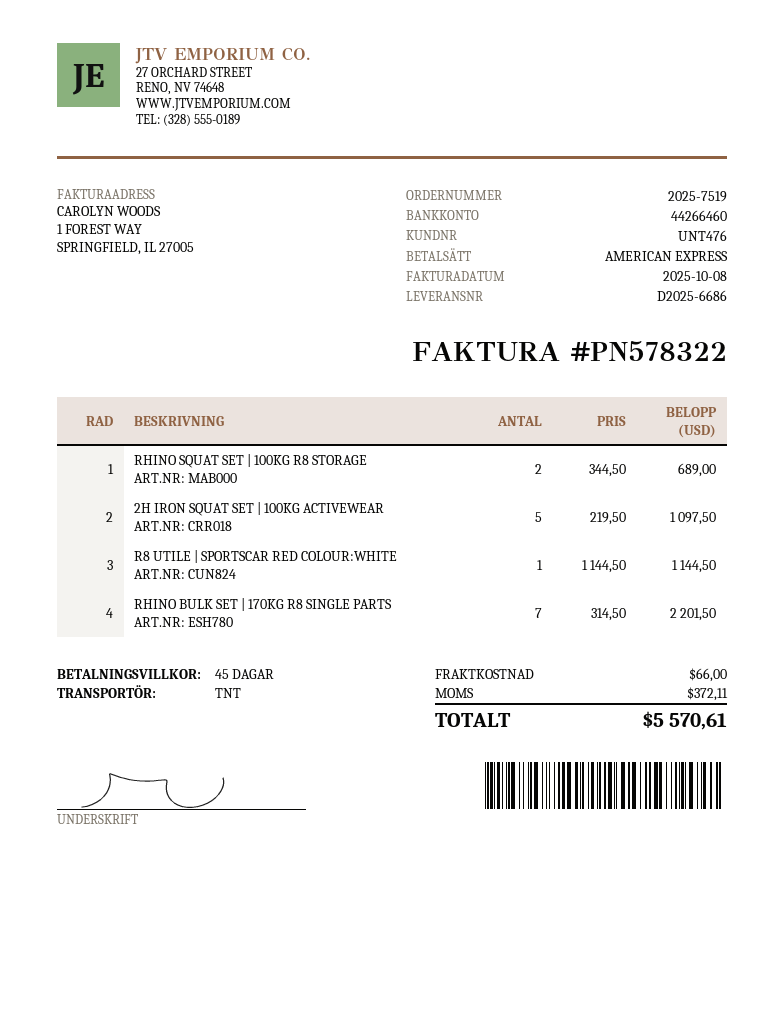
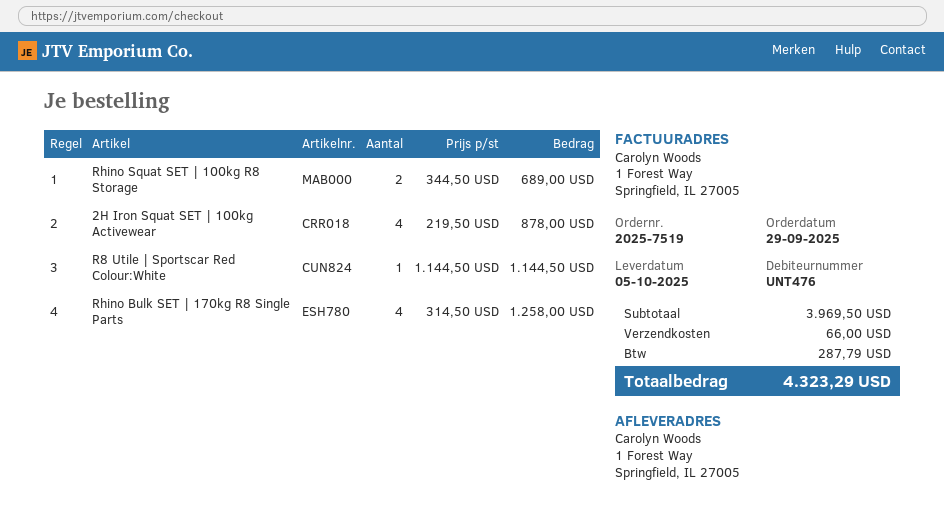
2H IRON SQUAT SET | 100KG ACTIVEWEAR: 5 x 219.50 = 1097.50 -> 4 x 219.50 = 878.00
RHINO BULK SET | 170KG R8 SINGLE PARTS: 7 x 314.50 = 2201.50 -> 4 x 314.50 = 1258.00
tax: 372.11 -> 287.79
total: 5570.61 -> 4323.29

